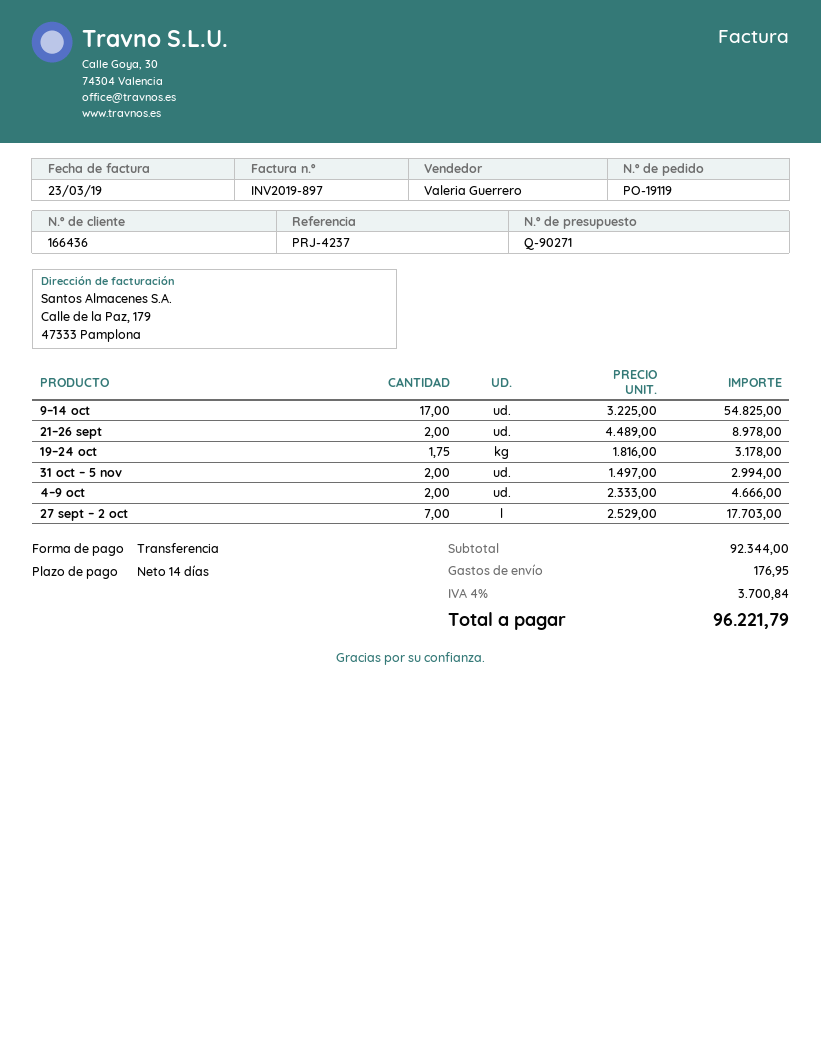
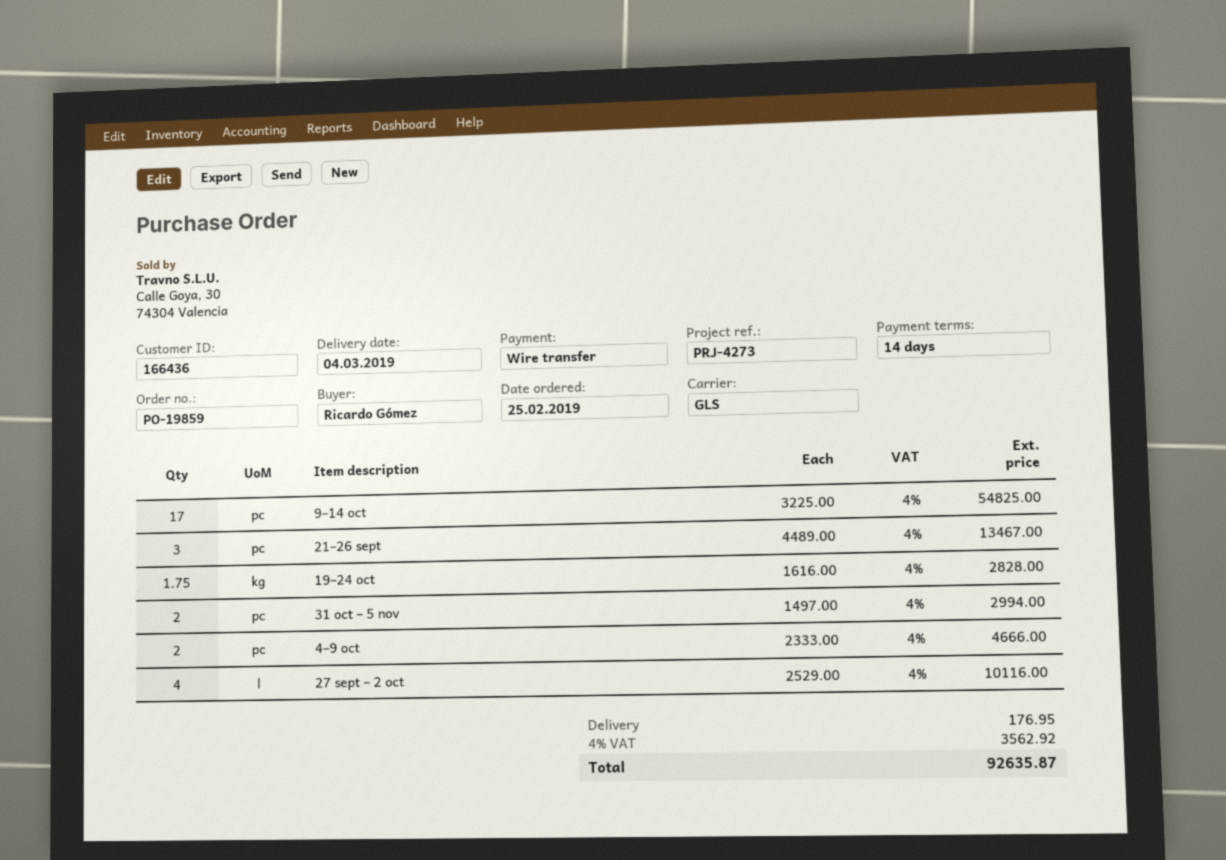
order number: PO-19119 -> PO-19859
reference: PRJ-4237 -> PRJ-4273
21–26 sept: 2 x 4489.00 = 8978.00 -> 3 x 4489.00 = 13467.00
19–24 oct: 1.75 x 1816.00 = 3178.00 -> 1.75 x 1616.00 = 2828.00
27 sept – 2 oct: 7 x 2529.00 = 17703.00 -> 4 x 2529.00 = 10116.00
tax: 4% = 3700.84 -> 4% = 3562.92
total: 96221.79 -> 92635.87

